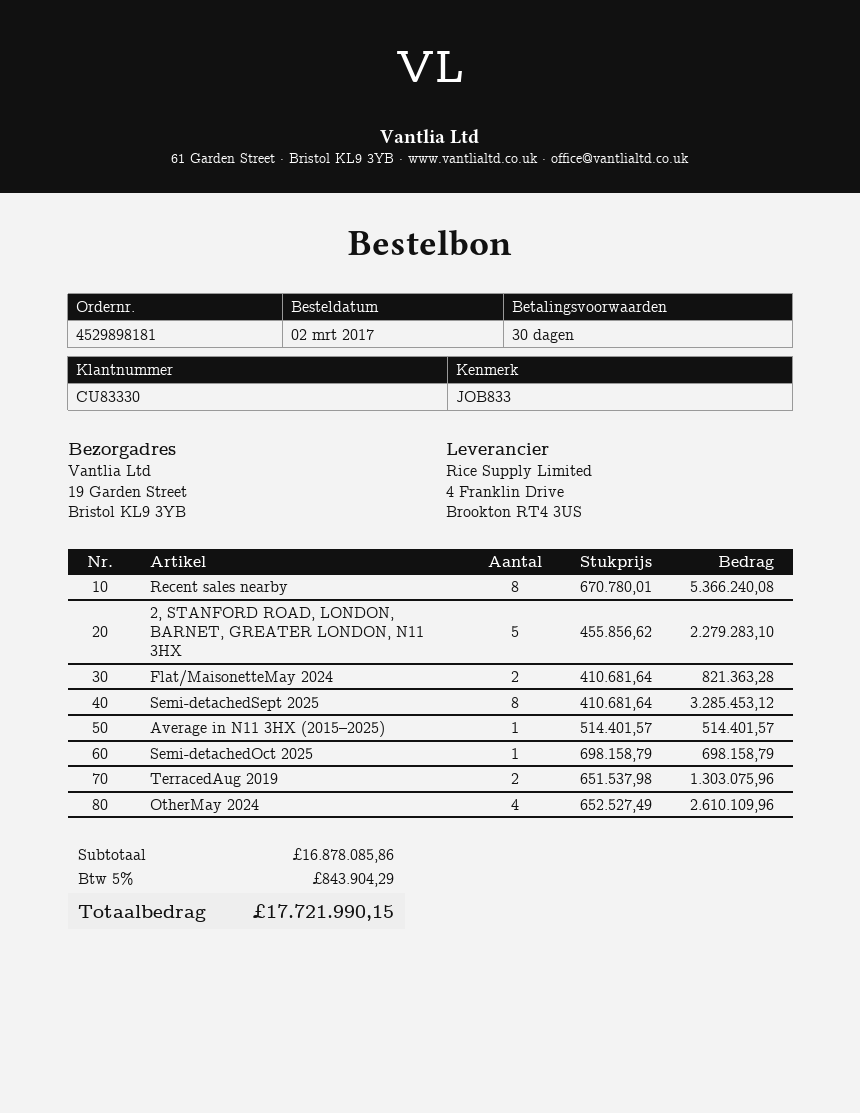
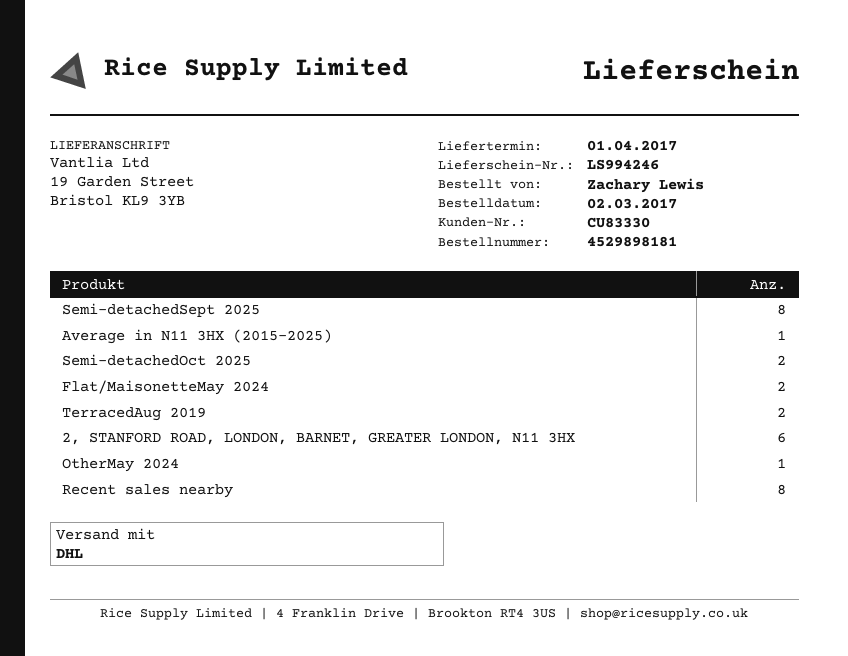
2, STANFORD ROAD, LONDON, BARNET, GREATER LONDON, N11 3HX: 5 -> 6
Semi-detachedOct 2025: 1 -> 2
OtherMay 2024: 4 -> 1

